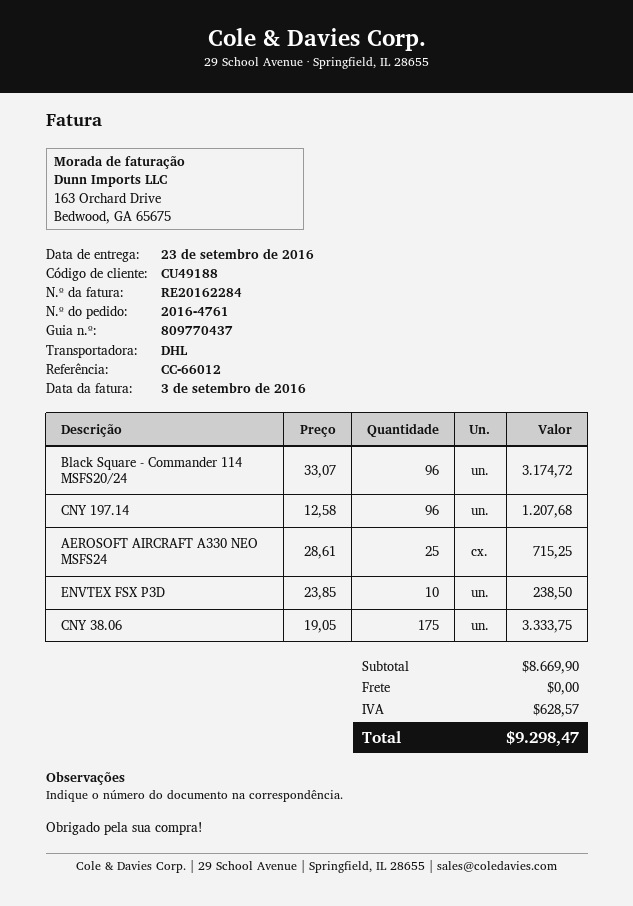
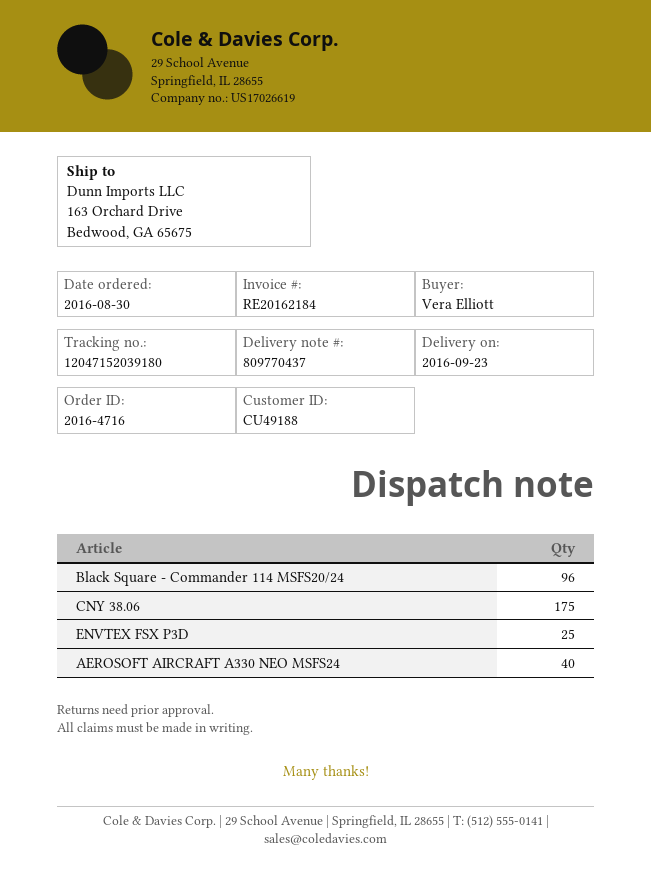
order number: 2016-4761 -> 2016-4716
invoice number: RE20162284 -> RE20162184
CNY 197.14: 96 -> none
AEROSOFT AIRCRAFT A330 NEO MSFS24: 25 -> 40
ENVTEX FSX P3D: 10 -> 25

